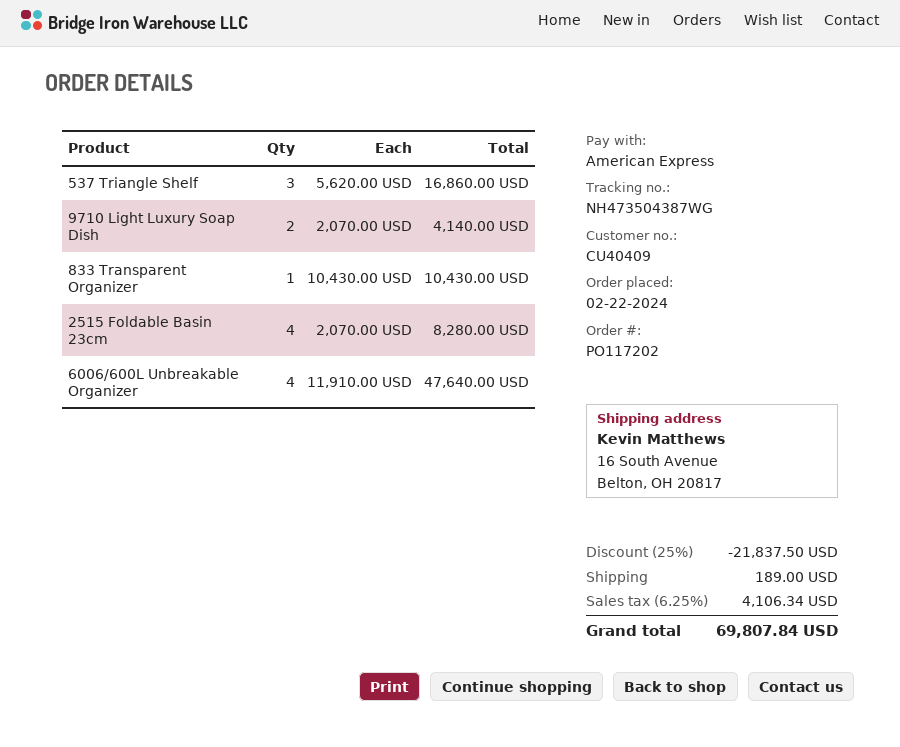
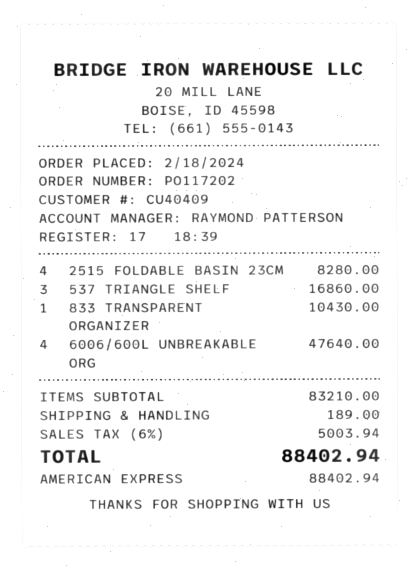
order date: 2024-02-22 -> 2024-02-18
9710 Light Luxury Soap Dish: 2 for 4140.00 -> none
discount: 25% = 21837.50 -> none
tax: 6.25% = 4106.34 -> 6% = 5003.94
total: 69807.84 -> 88402.94

